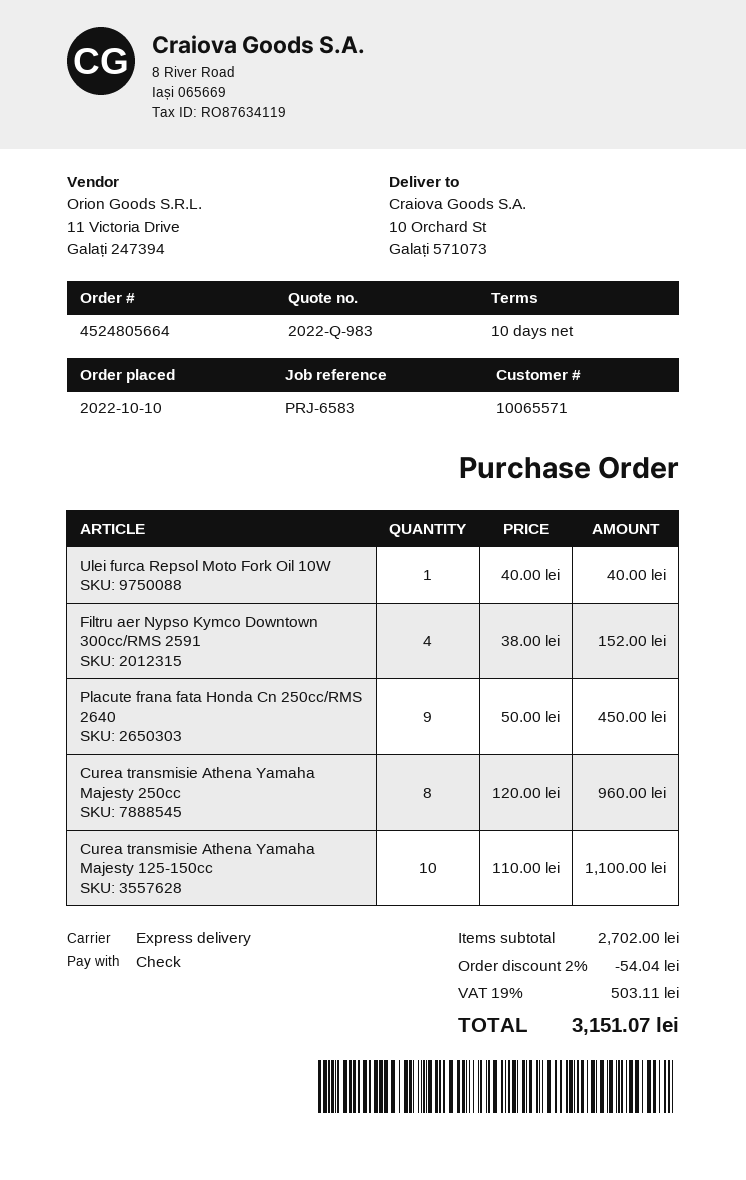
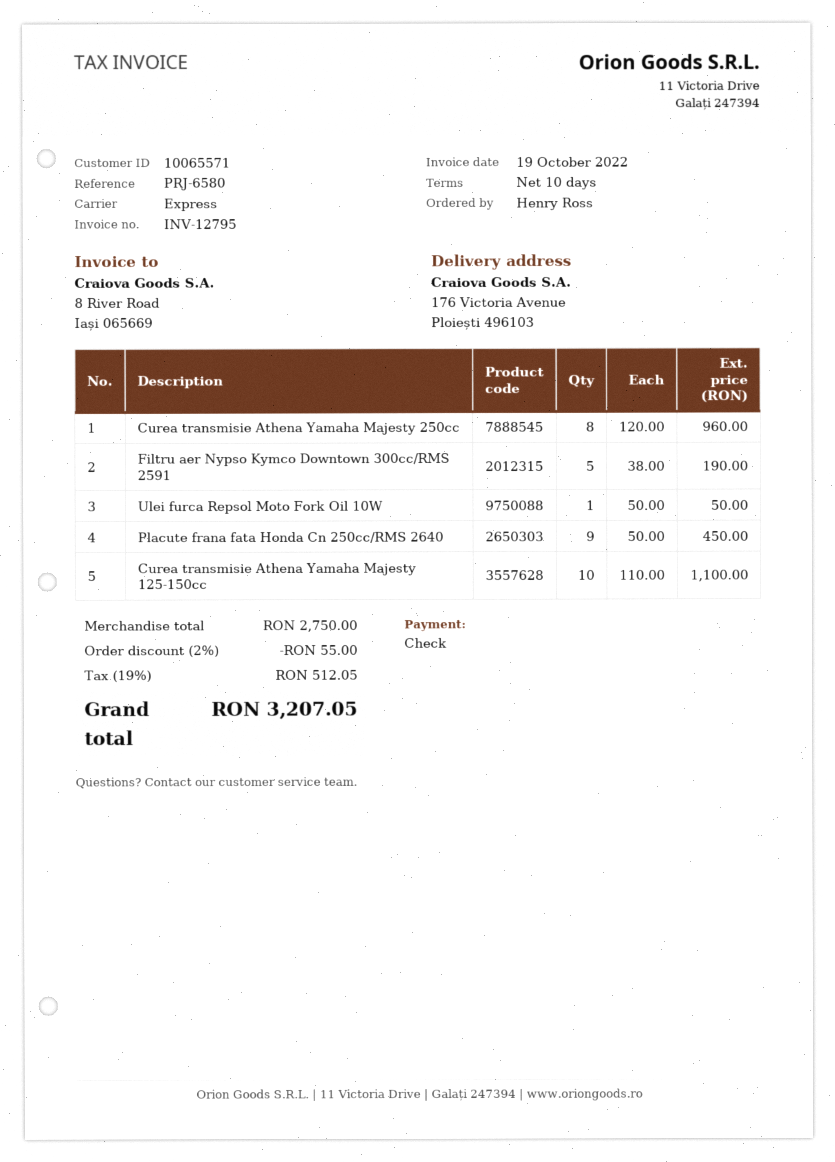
reference: PRJ-6583 -> PRJ-6580
ship to: 10 Orchard St, Galați 571073 -> 176 Victoria Avenue, Ploiești 496103
Ulei furca Repsol Moto Fork Oil 10W: 1 x 40.00 = 40.00 -> 1 x 50.00 = 50.00
Filtru aer Nypso Kymco Downtown 300cc/RMS 2591: 4 x 38.00 = 152.00 -> 5 x 38.00 = 190.00
subtotal: 2702.00 -> 2750.00
discount: 2% = 54.04 -> 2% = 55.00
tax: 19% = 503.11 -> 19% = 512.05
total: 3151.07 -> 3207.05

